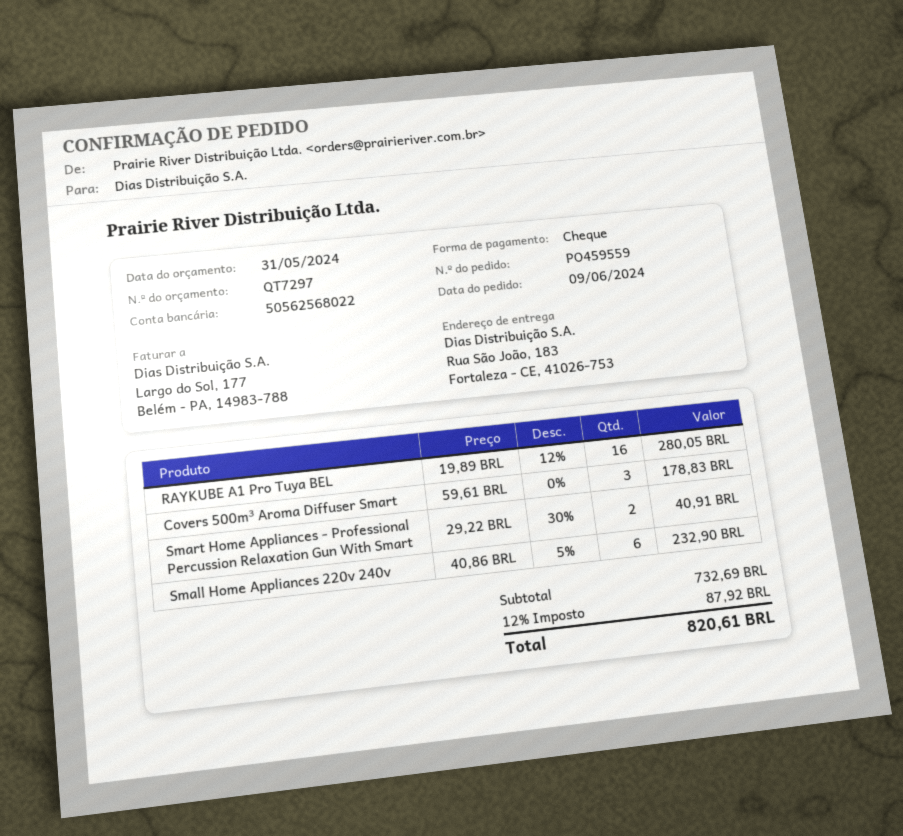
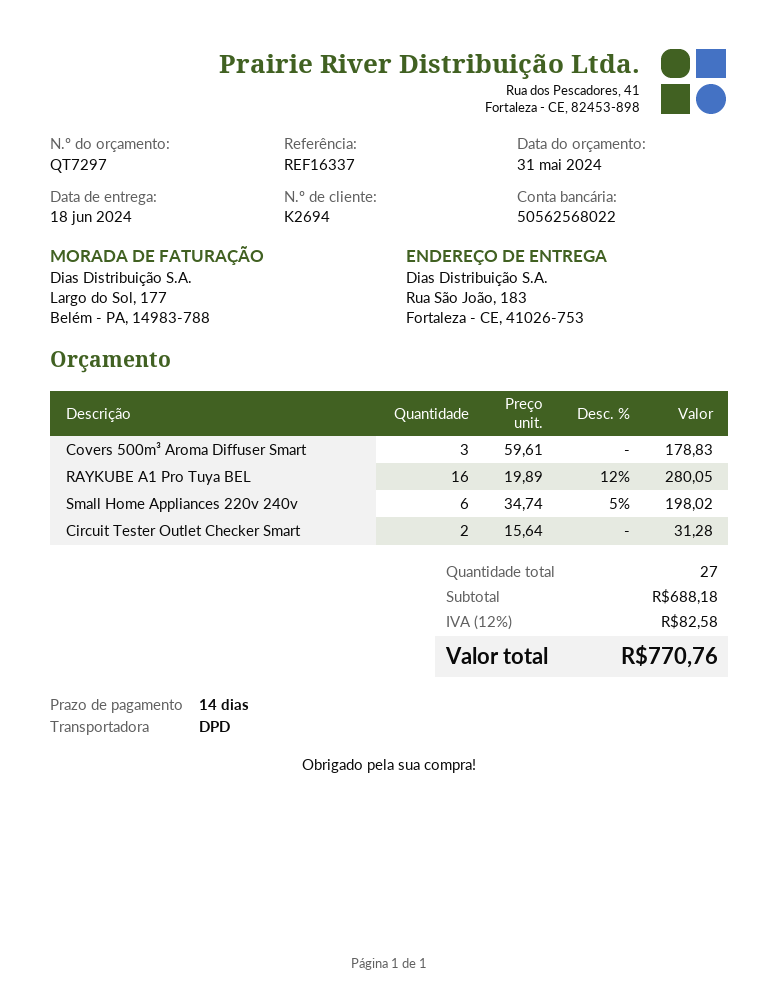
Smart Home Appliances - Professional Percussion Relaxation Gun With Smart: 2 x 29.22 - 30% = 40.91 -> none
Small Home Appliances 220v 240v: 6 x 40.86 - 5% = 232.90 -> 6 x 34.74 - 5% = 198.02
Circuit Tester Outlet Checker Smart: none -> 2 x 15.64 = 31.28
subtotal: 732.69 -> 688.18
tax: 12% = 87.92 -> 12% = 82.58
total: 820.61 -> 770.76

